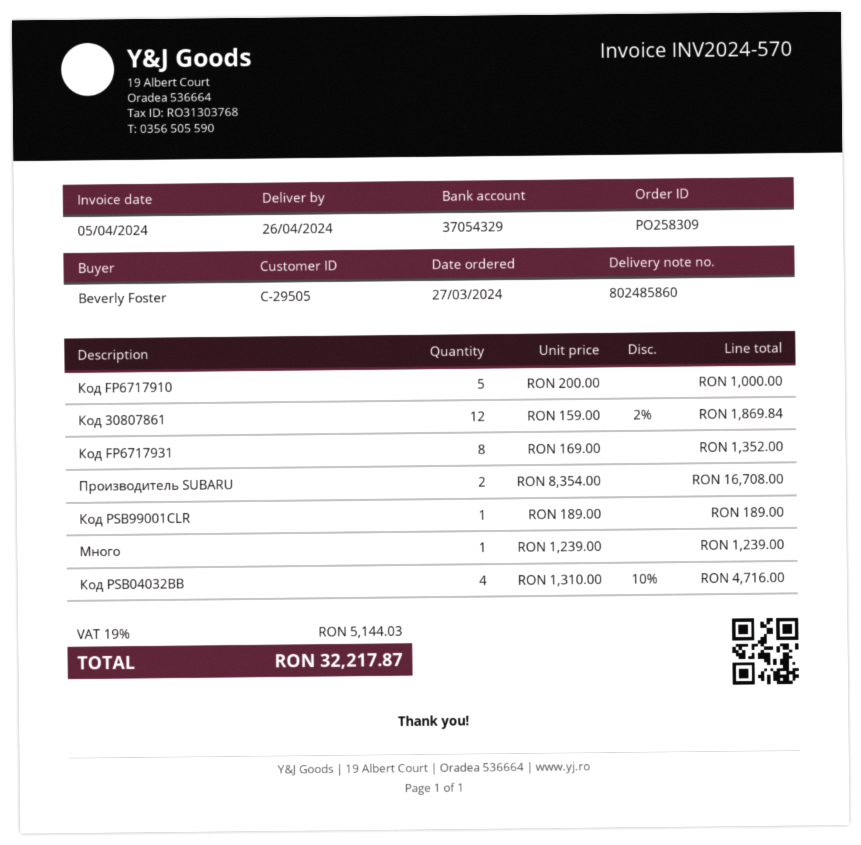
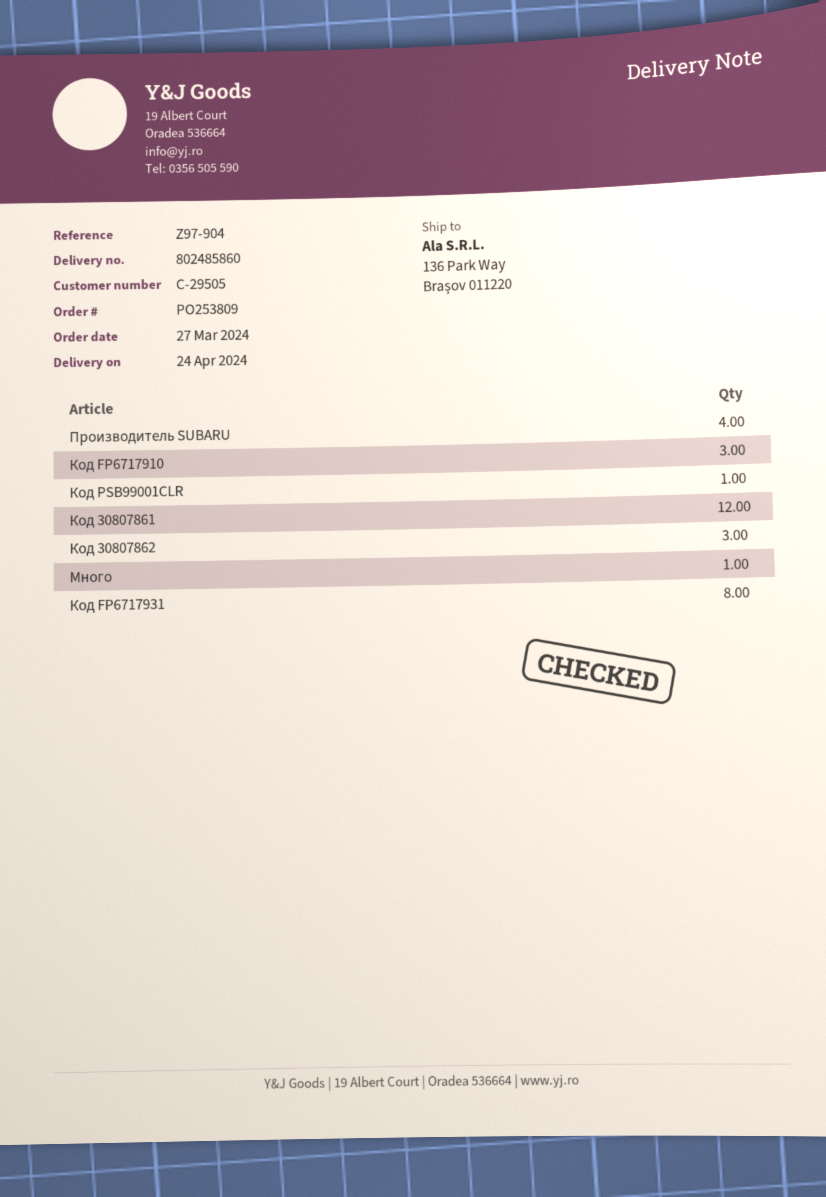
order number: PO258309 -> PO253809
delivery date: 2024-04-26 -> 2024-04-24
Код FP6717910: 5 -> 3
Производитель SUBARU: 2 -> 4
Код PSB04032BB: 4 -> none
Код 30807862: none -> 3

